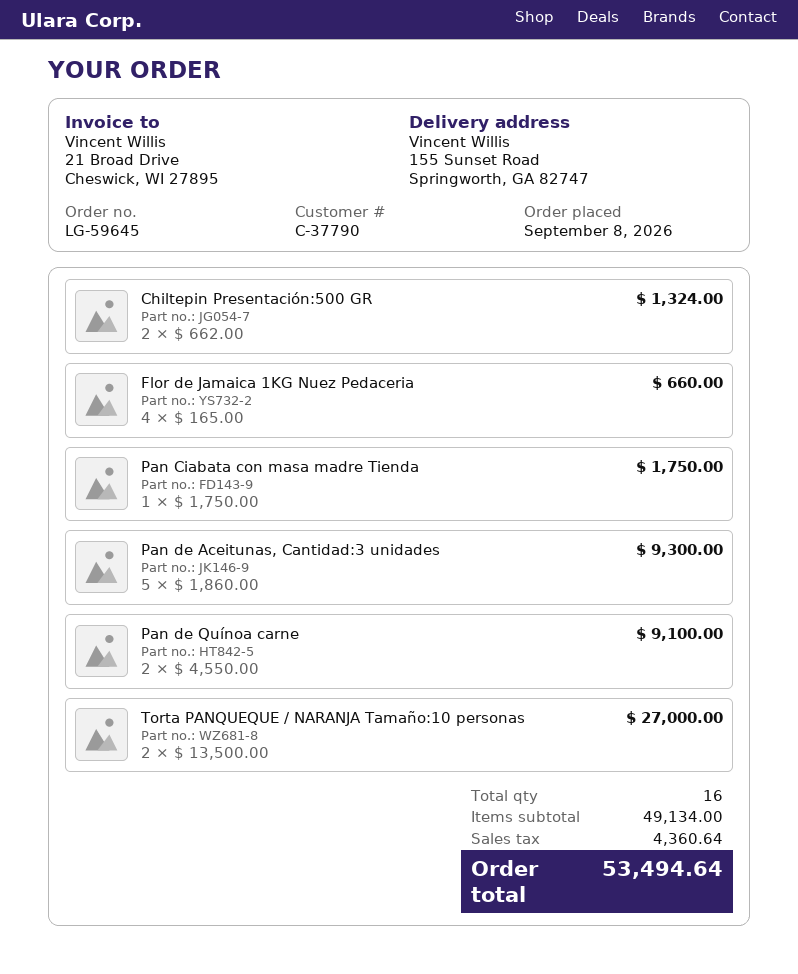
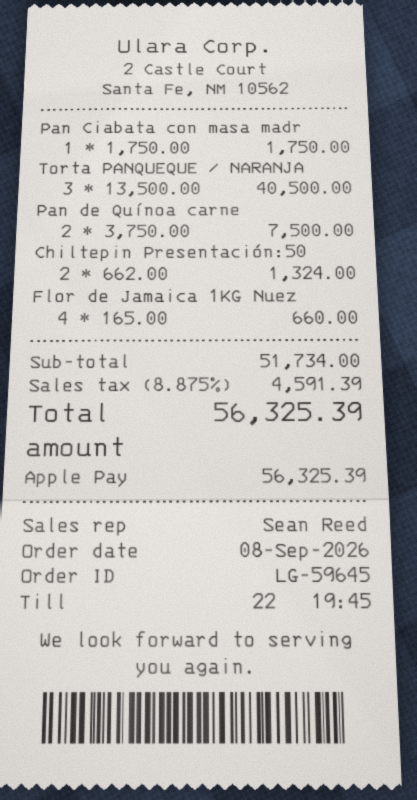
Pan de Aceitunas, Cantidad:3 unidades: 5 x 1860.00 = 9300.00 -> none
Pan de Quínoa carne: 2 x 4550.00 = 9100.00 -> 2 x 3750.00 = 7500.00
Torta PANQUEQUE / NARANJA Tamaño:10 personas: 2 x 13500.00 = 27000.00 -> 3 x 13500.00 = 40500.00
subtotal: 49134.00 -> 51734.00
tax: 4360.64 -> 4591.39
total: 53494.64 -> 56325.39

